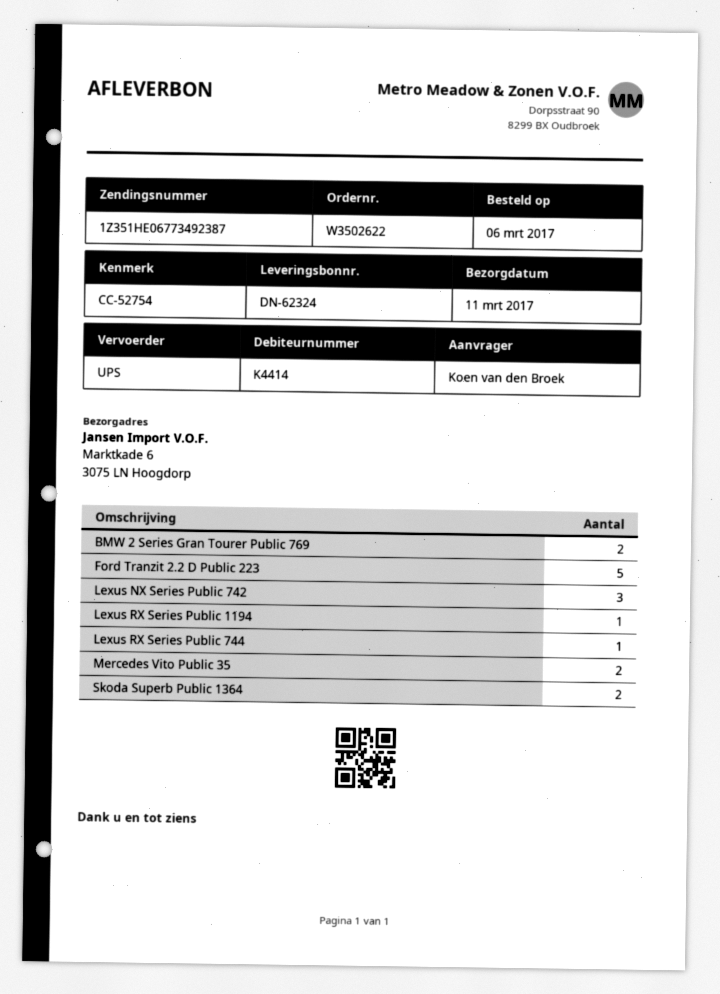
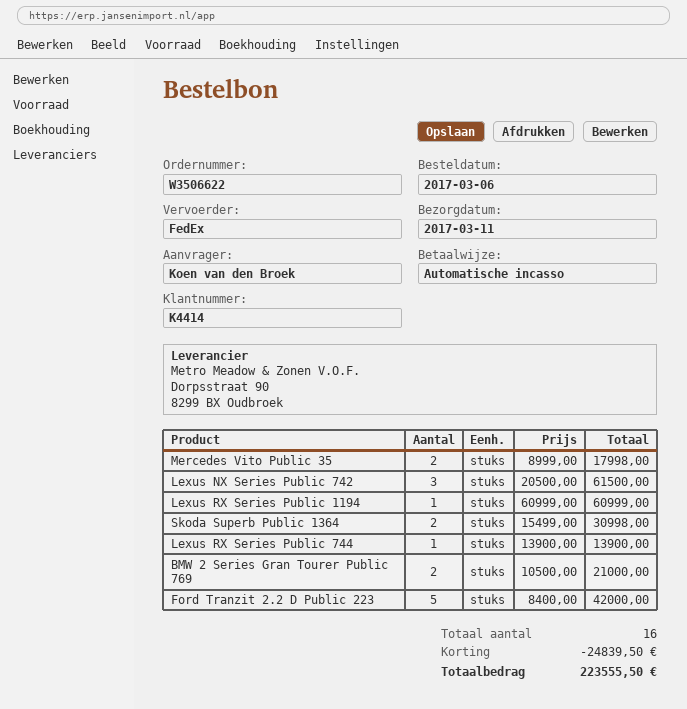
order number: W3502622 -> W3506622
shipping method: UPS -> FedEx

